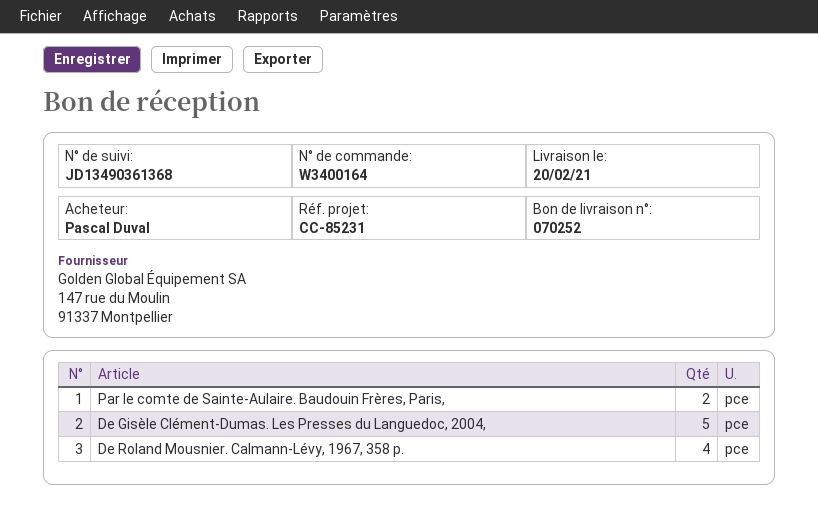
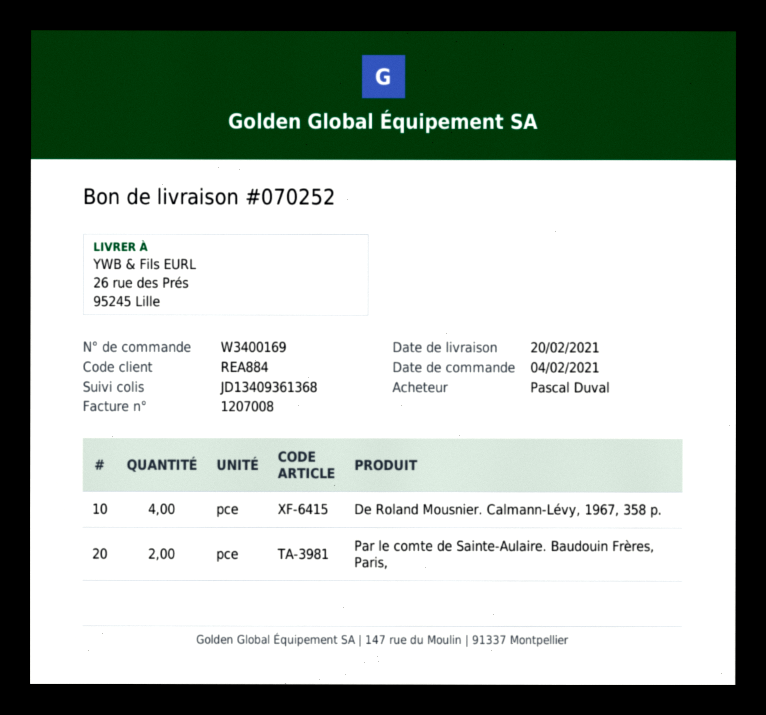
order number: W3400164 -> W3400169
tracking number: JD13490361368 -> JD13409361368
De Gisèle Clément-Dumas. Les Presses du Languedoc, 2004,: 5 -> none

